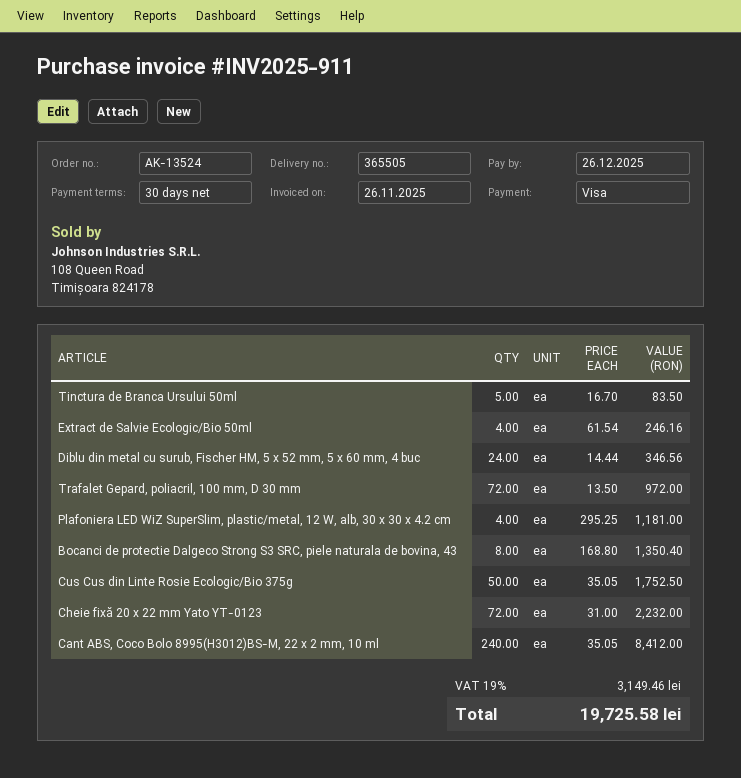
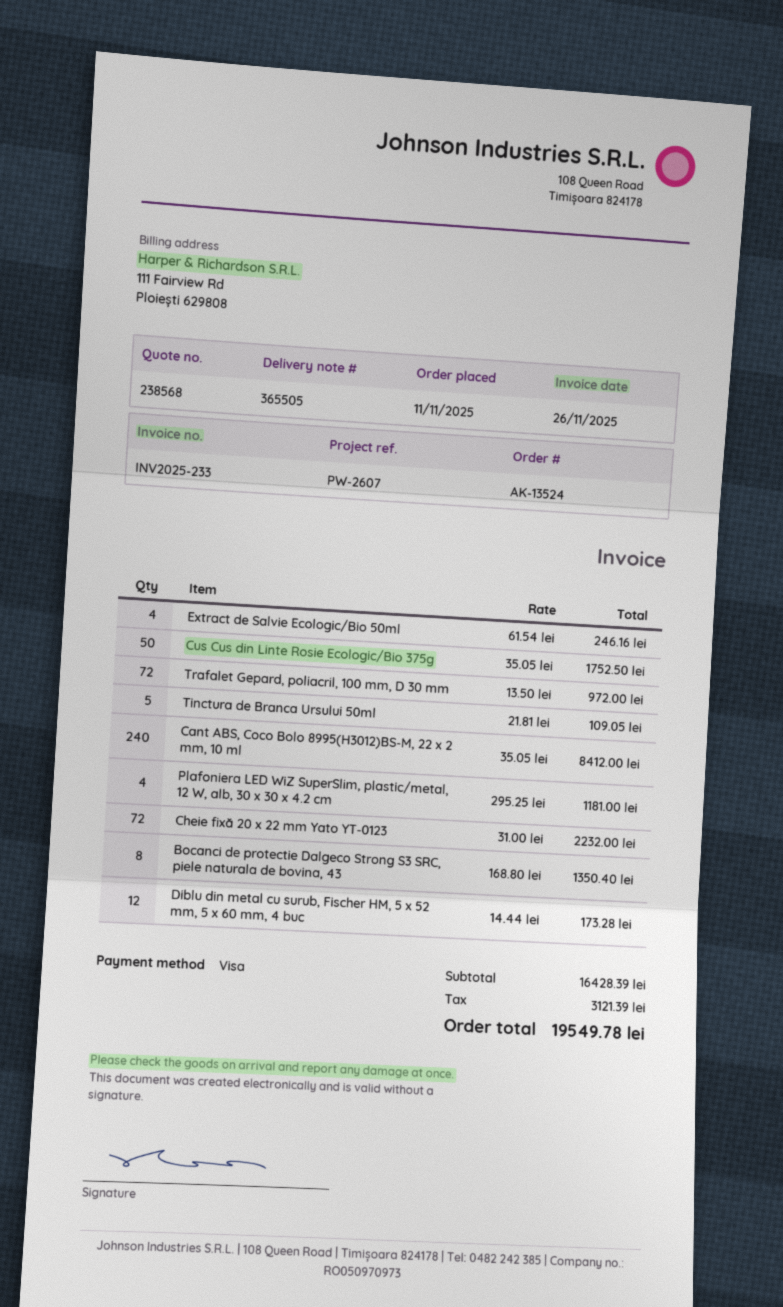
invoice number: INV2025-911 -> INV2025-233
Tinctura de Branca Ursului 50ml: 5 x 16.70 = 83.50 -> 5 x 21.81 = 109.05
Diblu din metal cu surub, Fischer HM, 5 x 52 mm, 5 x 60 mm, 4 buc: 24 x 14.44 = 346.56 -> 12 x 14.44 = 173.28
tax: 3149.46 -> 3121.39
total: 19725.58 -> 19549.78

